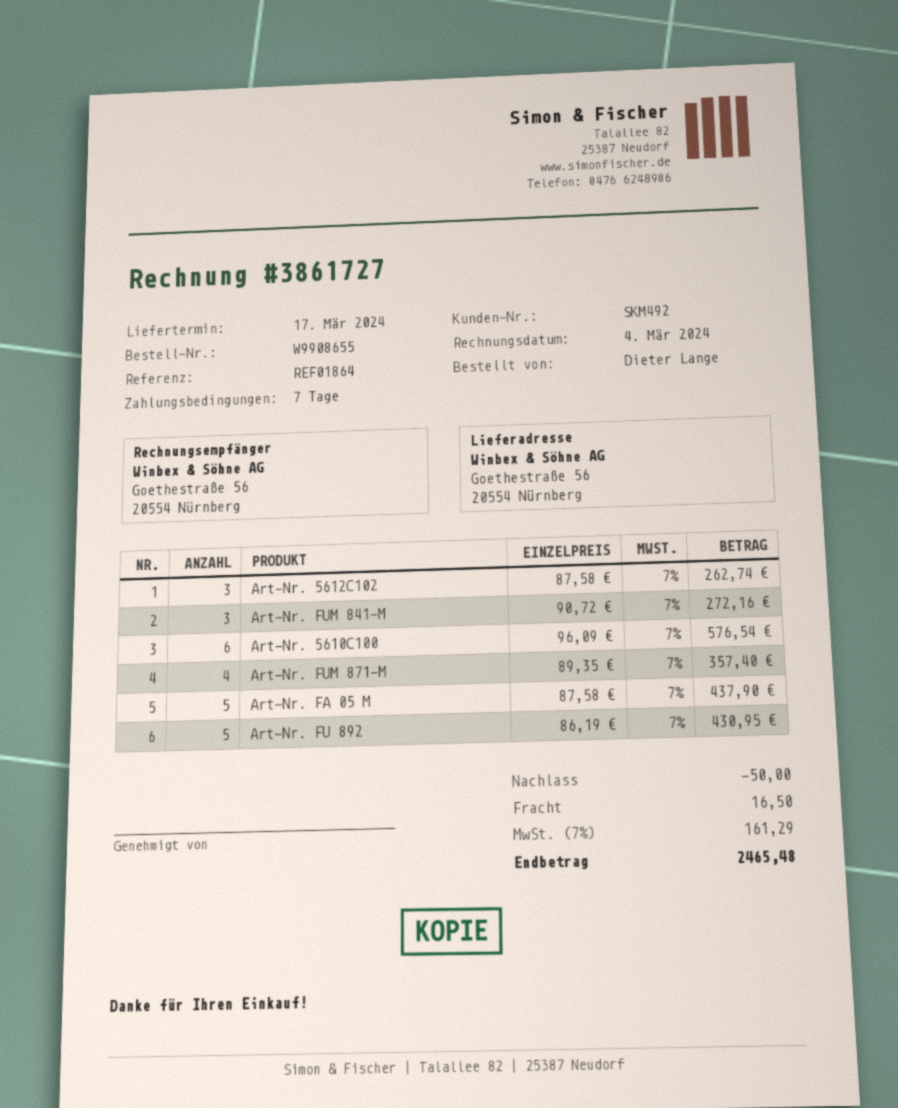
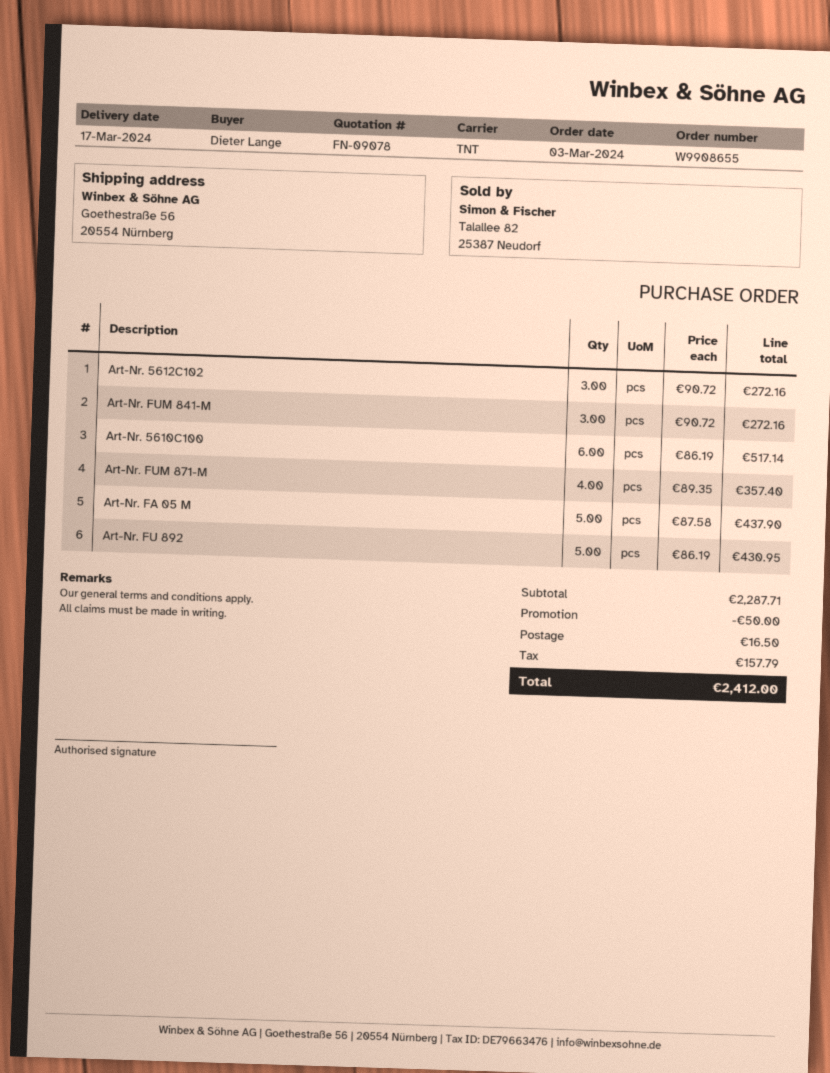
Art-Nr. 5612C102: 3 x 87.58 = 262.74 -> 3 x 90.72 = 272.16
Art-Nr. 5610C100: 6 x 96.09 = 576.54 -> 6 x 86.19 = 517.14
tax: 161.29 -> 157.79
total: 2465.48 -> 2412.00

